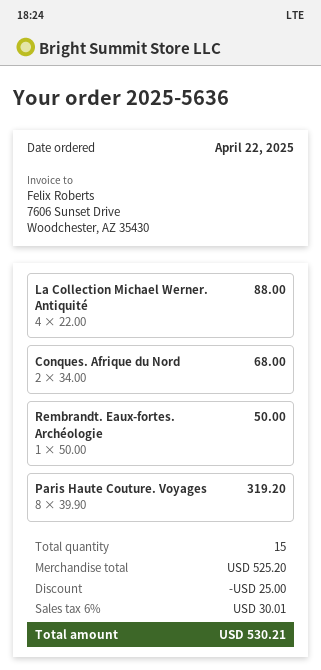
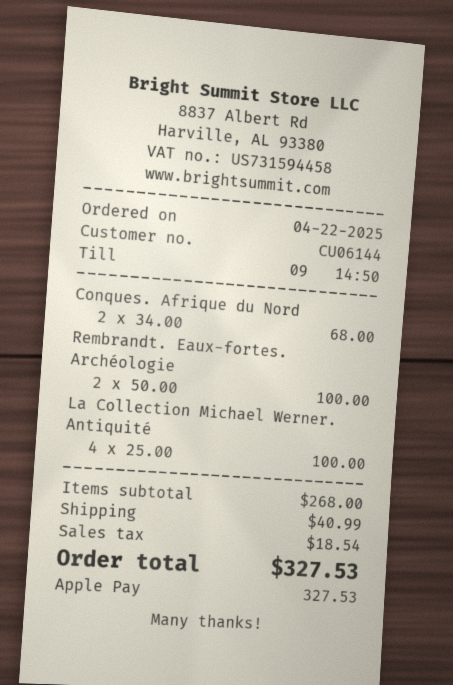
La Collection Michael Werner. Antiquité: 4 x 22.00 = 88.00 -> 4 x 25.00 = 100.00
Rembrandt. Eaux-fortes. Archéologie: 1 x 50.00 = 50.00 -> 2 x 50.00 = 100.00
Paris Haute Couture. Voyages: 8 x 39.90 = 319.20 -> none
subtotal: 525.20 -> 268.00
discount: 25.00 -> none
shipping: none -> 40.99
tax: 30.01 -> 18.54
total: 530.21 -> 327.53

